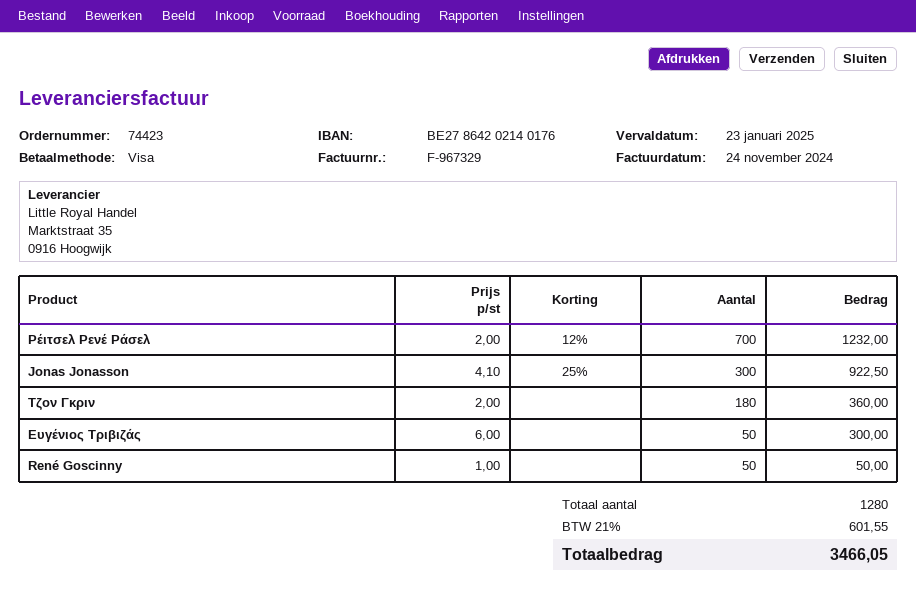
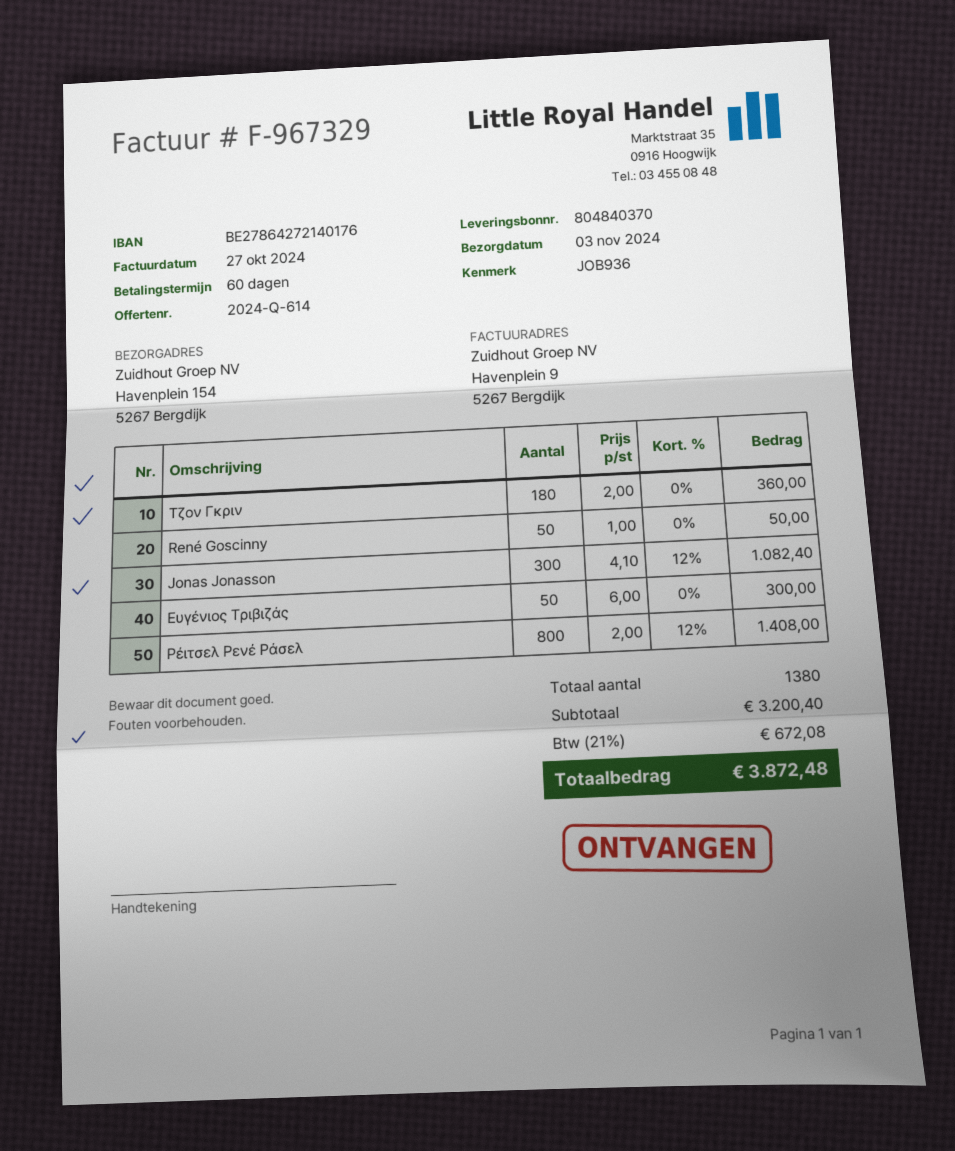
invoice date: 2024-11-24 -> 2024-10-27
bank account: BE27864202140176 -> BE27864272140176
Ρέιτσελ Ρενέ Ράσελ: 700 x 2.00 - 12% = 1232.00 -> 800 x 2.00 - 12% = 1408.00
Jonas Jonasson: 300 x 4.10 - 25% = 922.50 -> 300 x 4.10 - 12% = 1082.40
total quantity: 1280 -> 1380
tax: 21% = 601.55 -> 21% = 672.08
total: 3466.05 -> 3872.48

